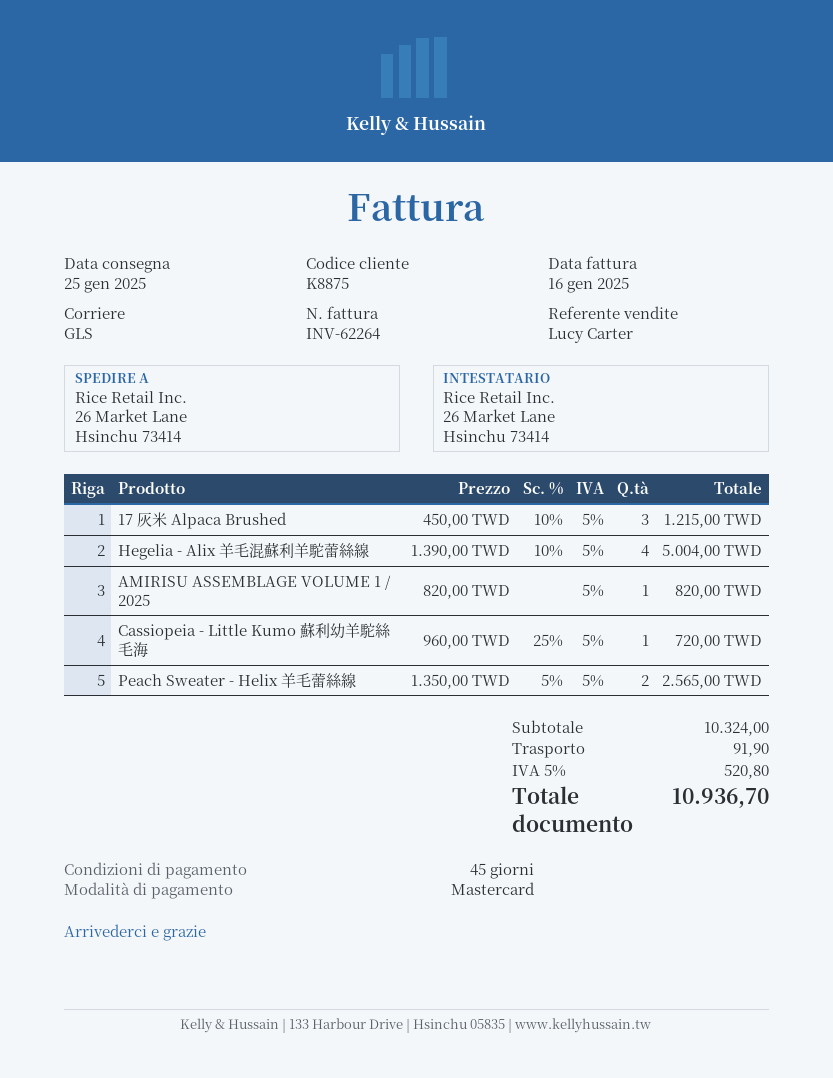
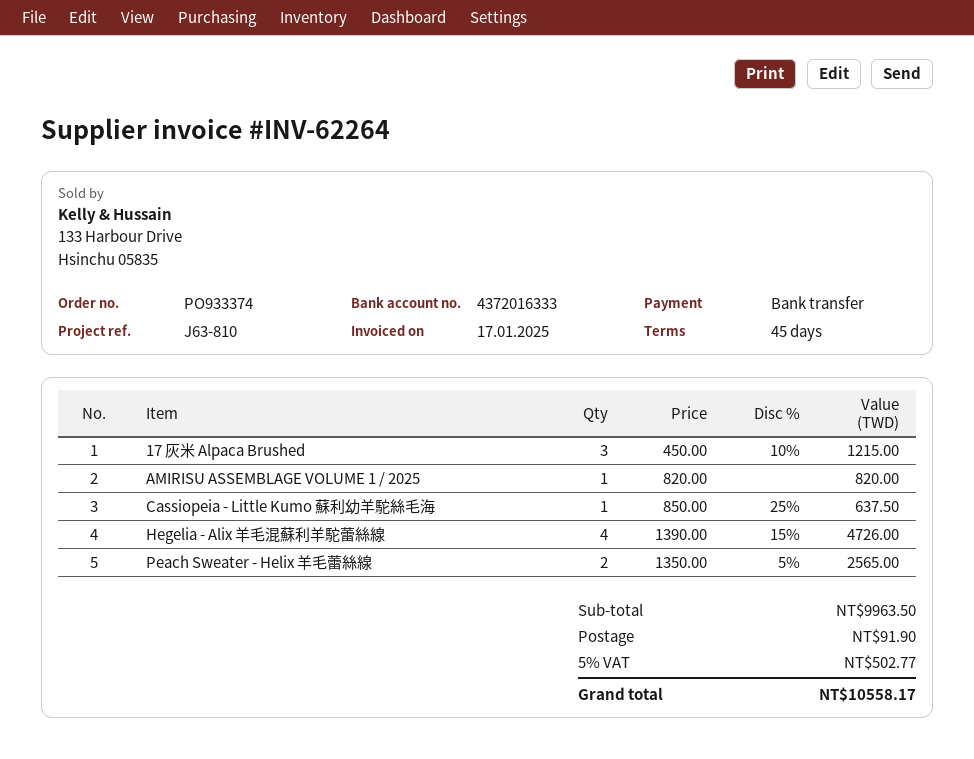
invoice date: 2025-01-16 -> 2025-01-17
payment method: Mastercard -> bank transfer
Hegelia - Alix 羊毛混蘇利羊駝蕾絲線: 4 x 1390.00 - 10% = 5004.00 -> 4 x 1390.00 - 15% = 4726.00
Cassiopeia - Little Kumo 蘇利幼羊駝絲毛海: 1 x 960.00 - 25% = 720.00 -> 1 x 850.00 - 25% = 637.50
subtotal: 10324.00 -> 9963.50
tax: 5% = 520.80 -> 5% = 502.77
total: 10936.70 -> 10558.17

